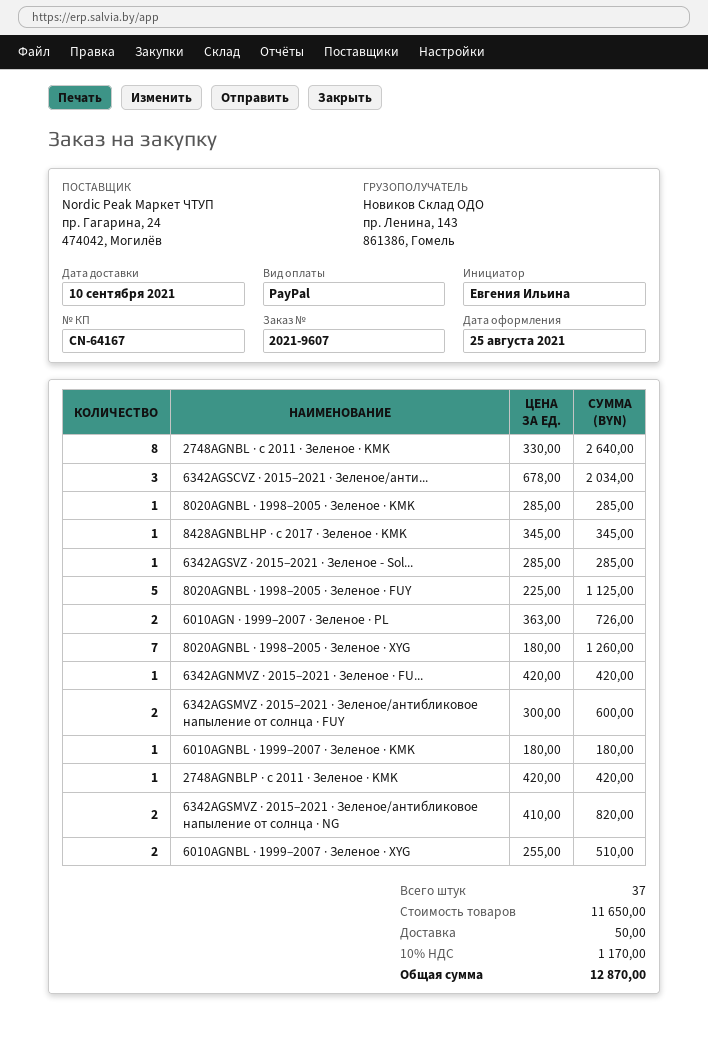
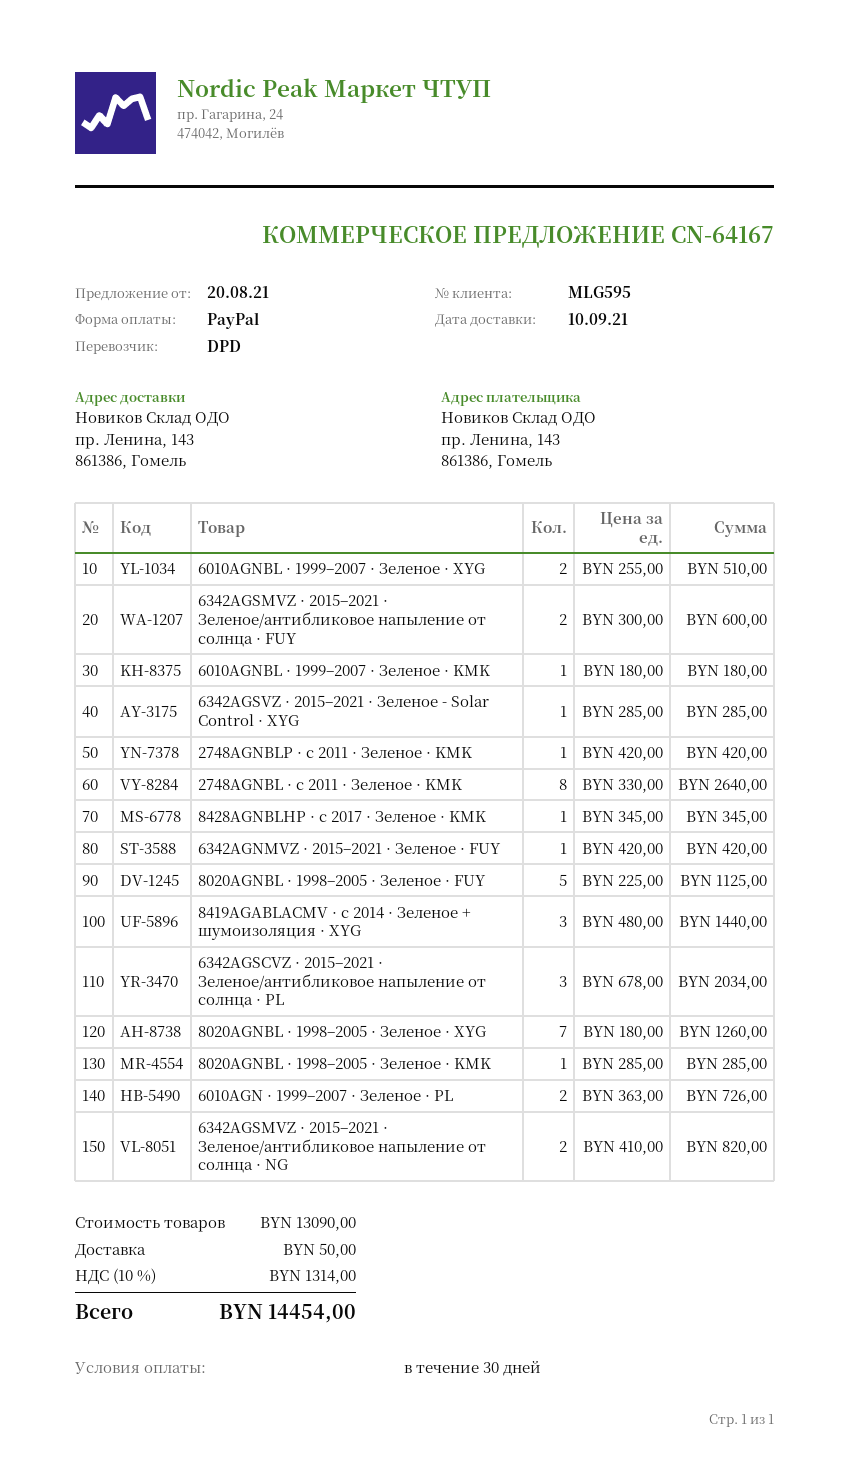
8419AGABLACMV · с 2014 · Зеленое + шумоизоляция · XYG: none -> 3 x 480.00 = 1440.00
subtotal: 11650.00 -> 13090.00
tax: 10% = 1170.00 -> 10% = 1314.00
total: 12870.00 -> 14454.00

